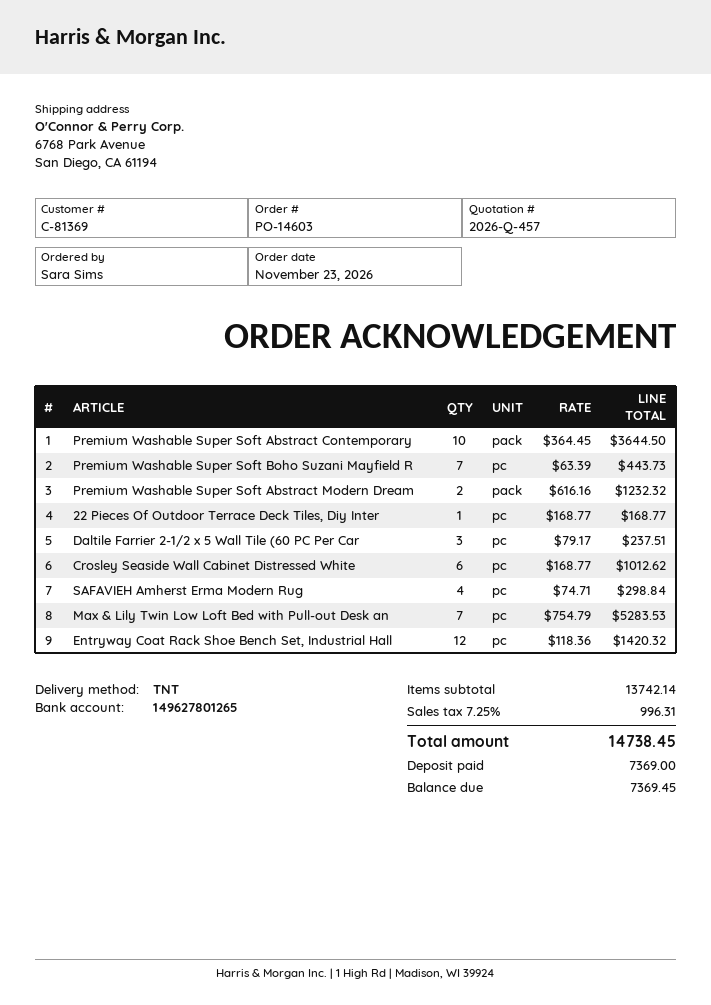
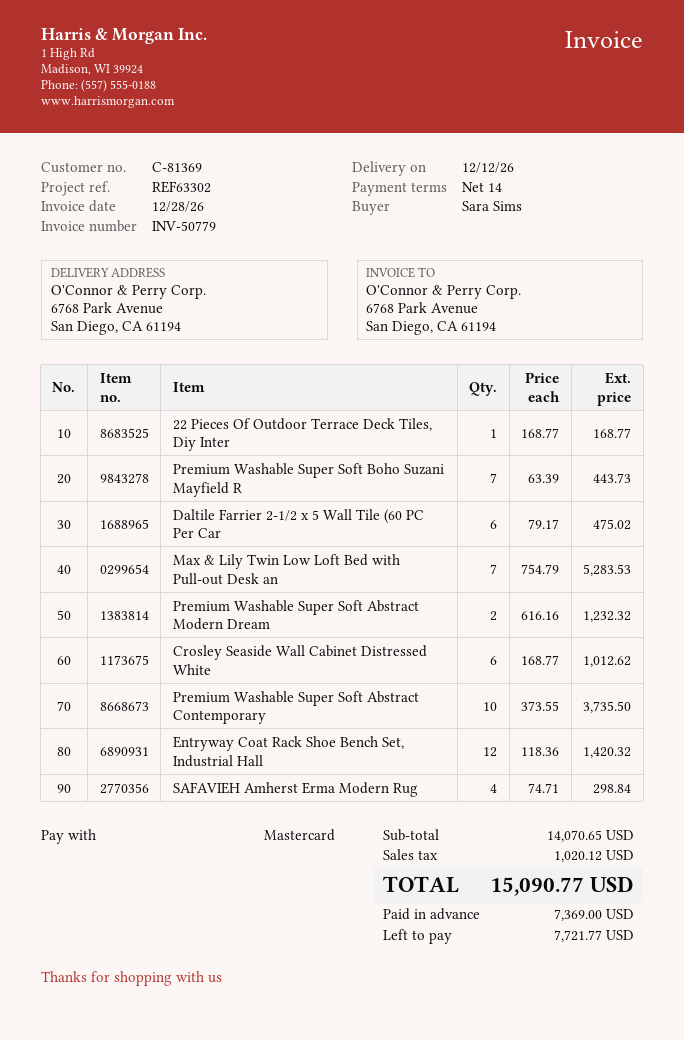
Premium Washable Super Soft Abstract Contemporary: 10 x 364.45 = 3644.50 -> 10 x 373.55 = 3735.50
Daltile Farrier 2-1/2 x 5 Wall Tile (60 PC Per Car: 3 x 79.17 = 237.51 -> 6 x 79.17 = 475.02
subtotal: 13742.14 -> 14070.65
tax: 996.31 -> 1020.12
total: 14738.45 -> 15090.77
balance: 7369.45 -> 7721.77

